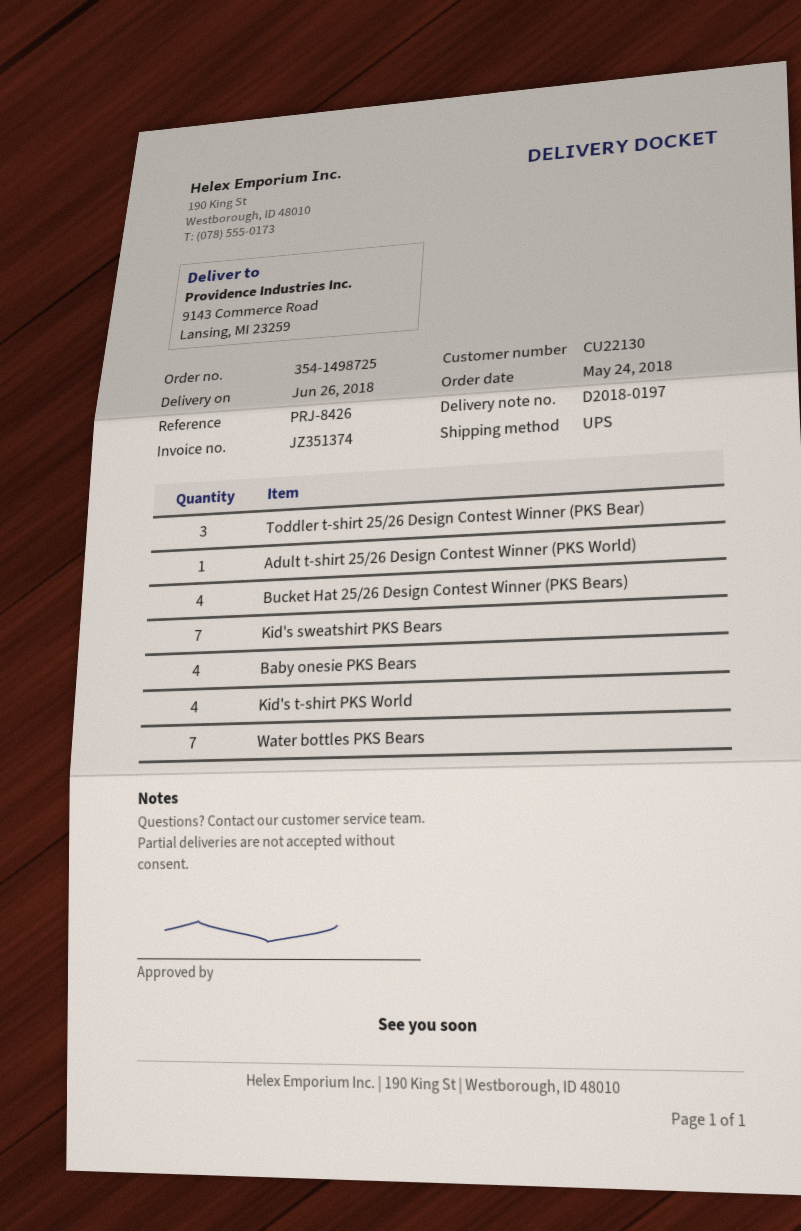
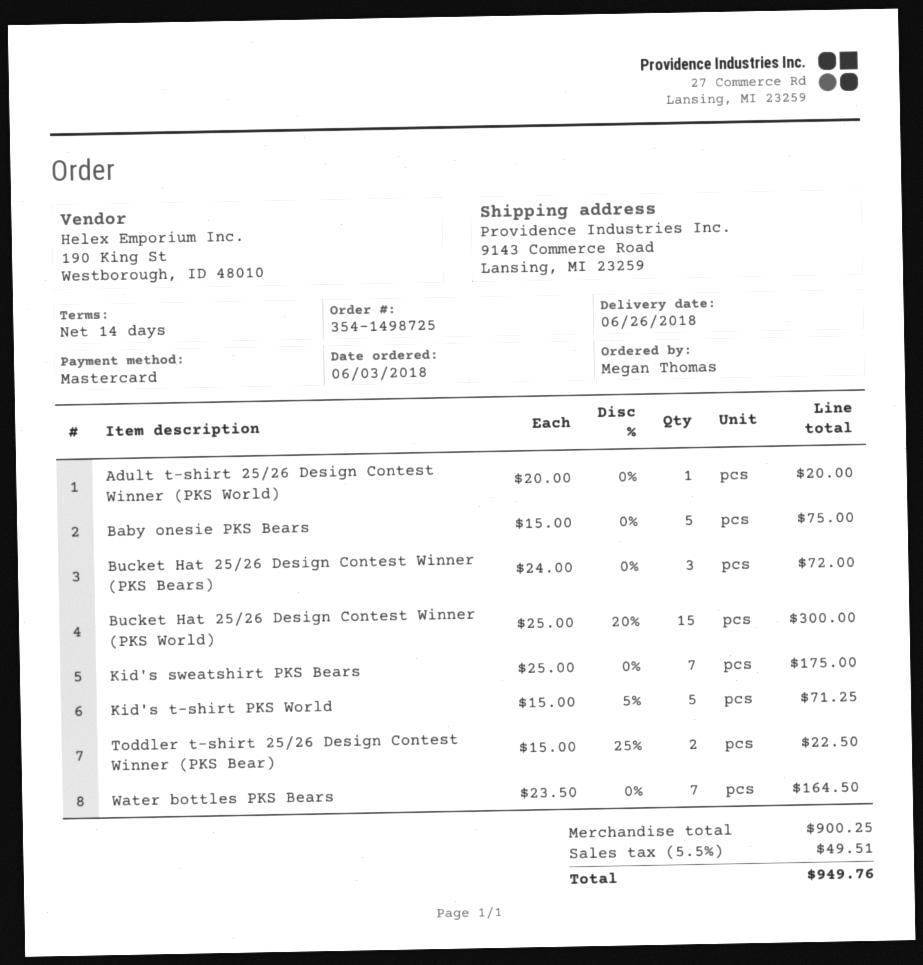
order date: 2018-05-24 -> 2018-06-03
Toddler t-shirt 25/26 Design Contest Winner (PKS Bear): 3 -> 2
Bucket Hat 25/26 Design Contest Winner (PKS Bears): 4 -> 3
Baby onesie PKS Bears: 4 -> 5
Kid's t-shirt PKS World: 4 -> 5
Bucket Hat 25/26 Design Contest Winner (PKS World): none -> 15

